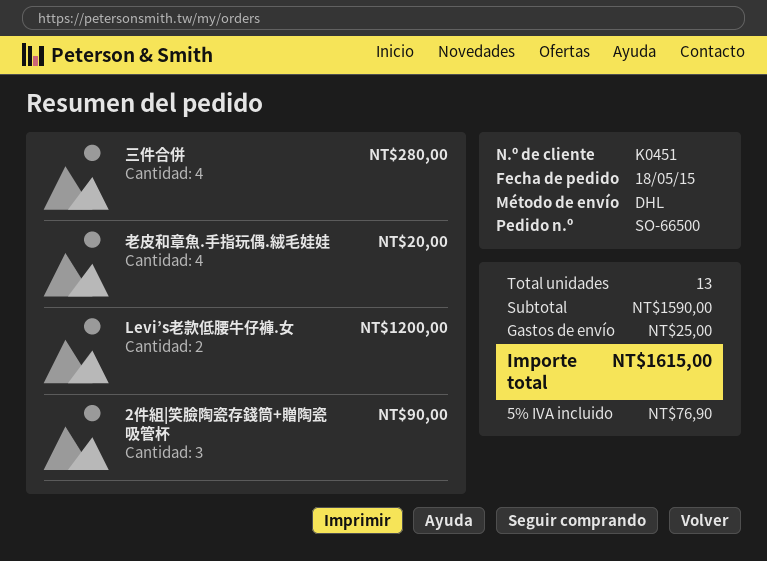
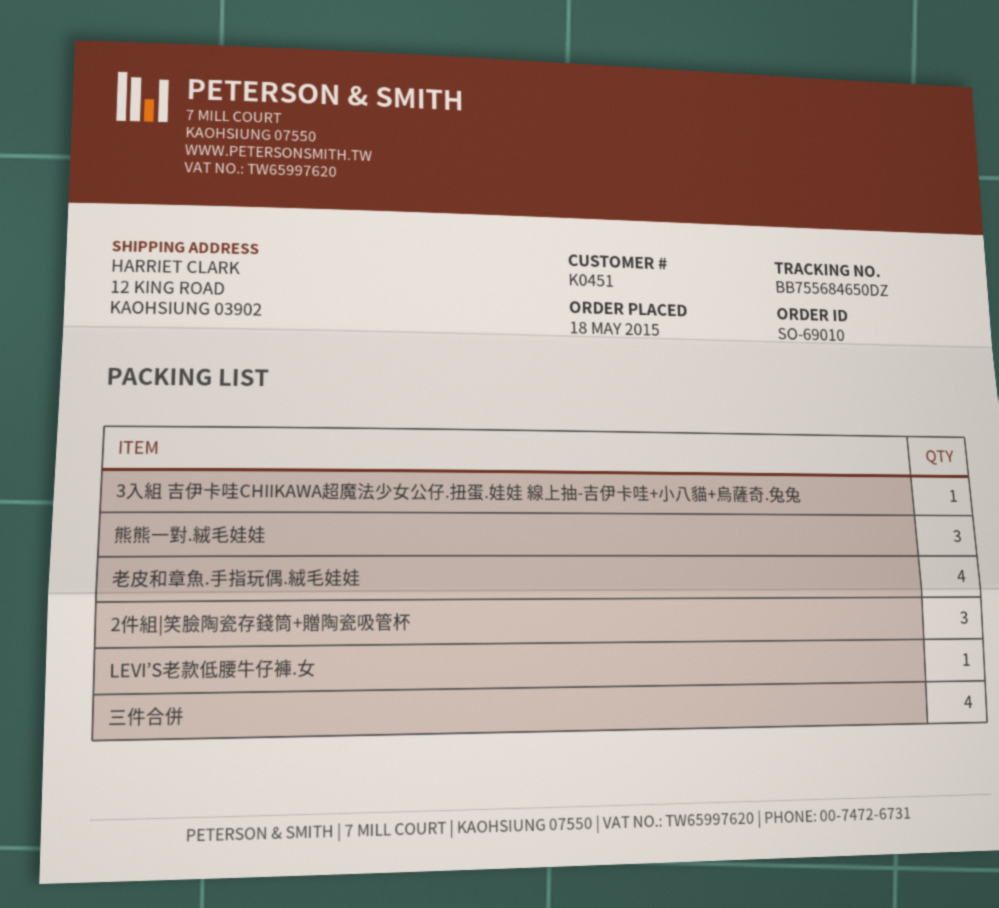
order number: SO-66500 -> SO-69010
Levi’s老款低腰牛仔褲.女: 2 -> 1
3入組 吉伊卡哇CHIIKAWA超魔法少女公仔.扭蛋.娃娃 線上抽-吉伊卡哇+小八貓+烏薩奇.兔兔: none -> 1
熊熊一對.絨毛娃娃: none -> 3

